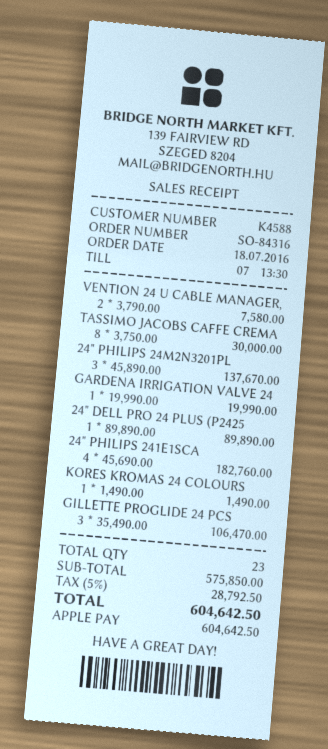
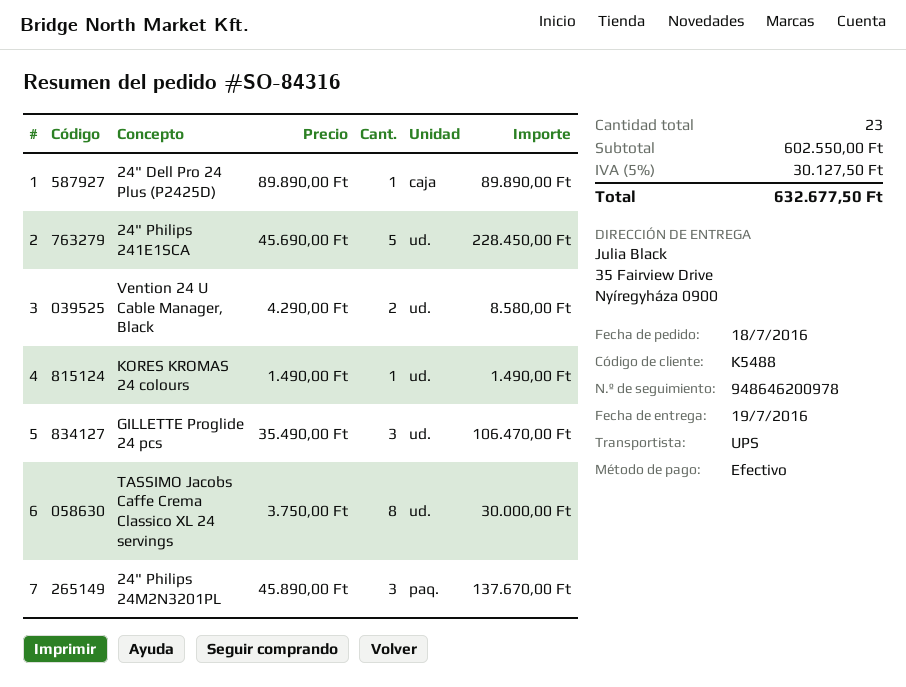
customer number: K4588 -> K5488
payment method: Apple Pay -> cash
VENTION 24 U CABLE MANAGER,: 2 x 3790.00 = 7580.00 -> 2 x 4290.00 = 8580.00
GARDENA IRRIGATION VALVE 24: 1 x 19990.00 = 19990.00 -> none
24" PHILIPS 241E1SCA: 4 x 45690.00 = 182760.00 -> 5 x 45690.00 = 228450.00
subtotal: 575850.00 -> 602550.00
tax: 5% = 28792.50 -> 5% = 30127.50
total: 604642.50 -> 632677.50

